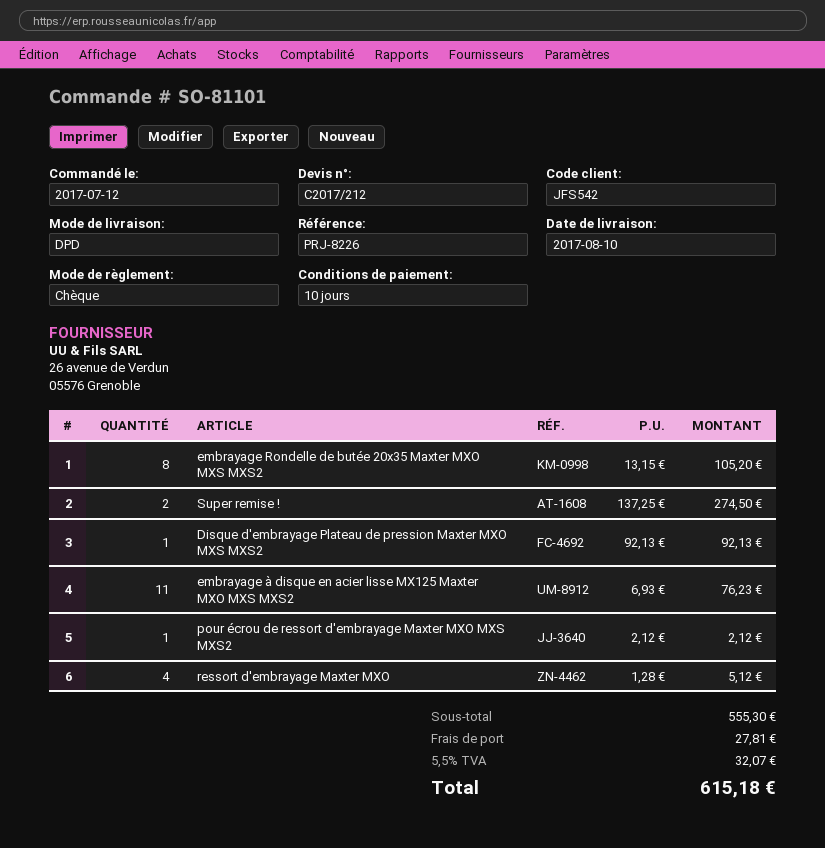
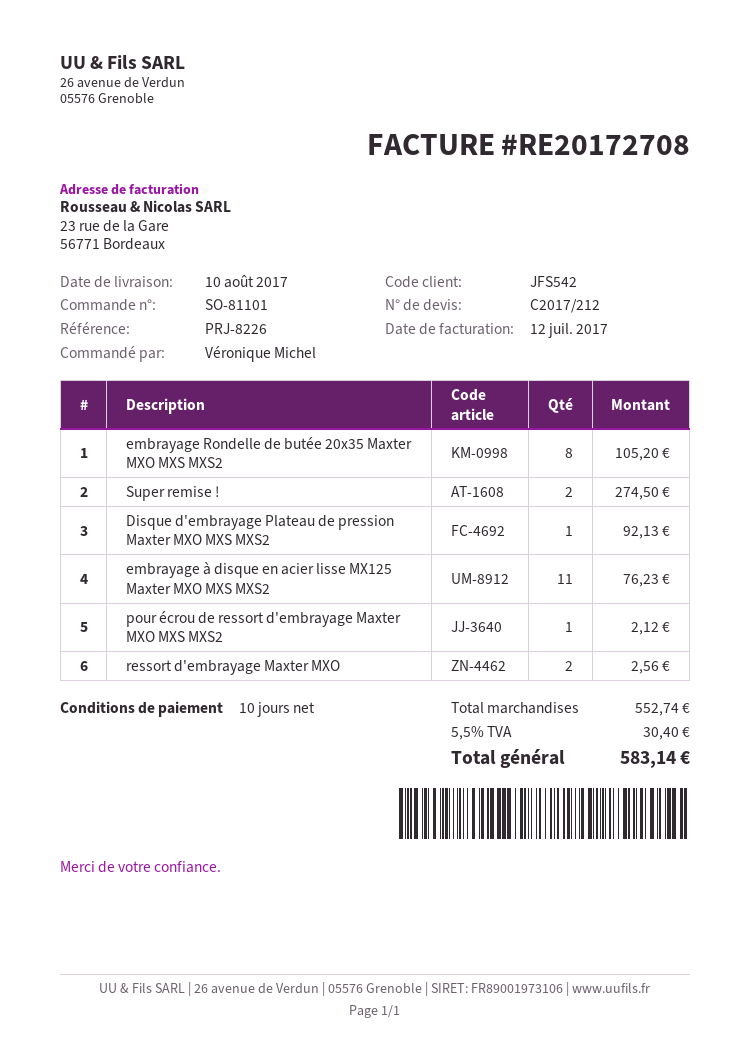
ressort d'embrayage Maxter MXO: 4 for 5.12 -> 2 for 2.56
subtotal: 555.30 -> 552.74
shipping: 27.81 -> none
tax: 5.5% = 32.07 -> 5.5% = 30.40
total: 615.18 -> 583.14

